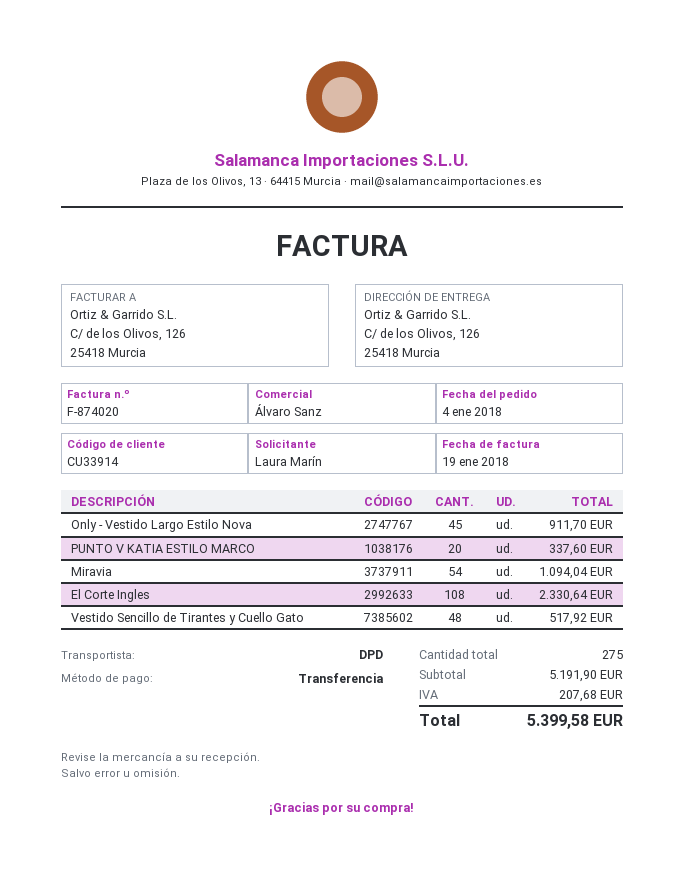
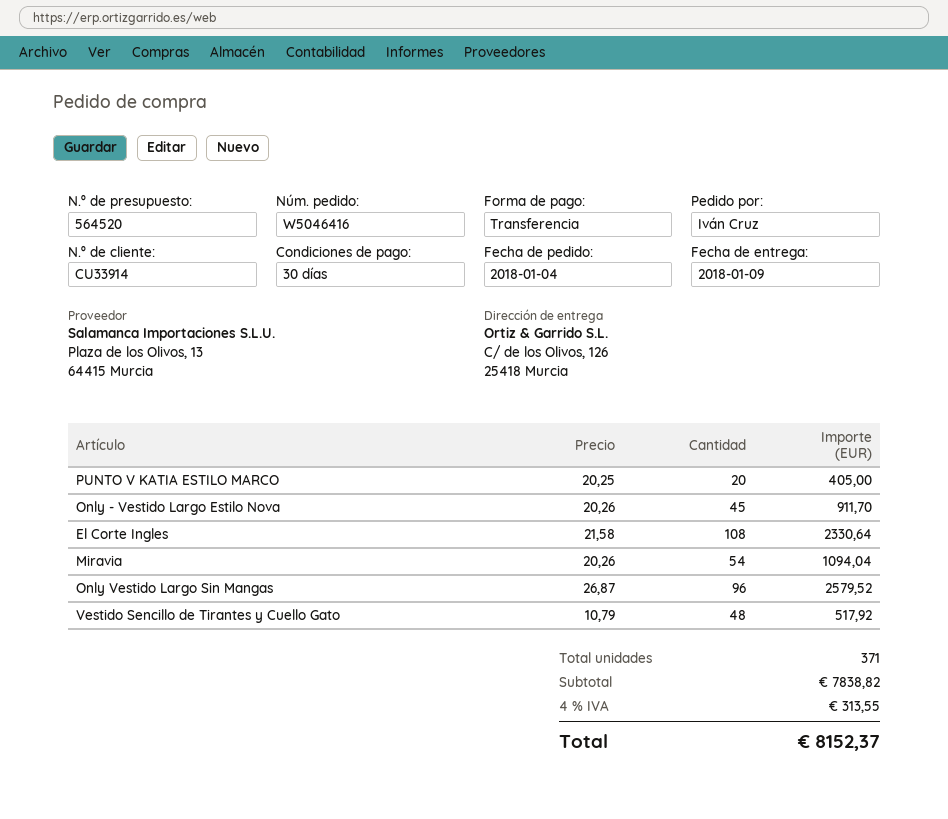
ordered by: Laura Marín -> Iván Cruz
PUNTO V KATIA ESTILO MARCO: 20 for 337.60 -> 20 for 405.00
Only Vestido Largo Sin Mangas: none -> 96 for 2579.52
total quantity: 275 -> 371
subtotal: 5191.90 -> 7838.82
tax: 207.68 -> 313.55
total: 5399.58 -> 8152.37

